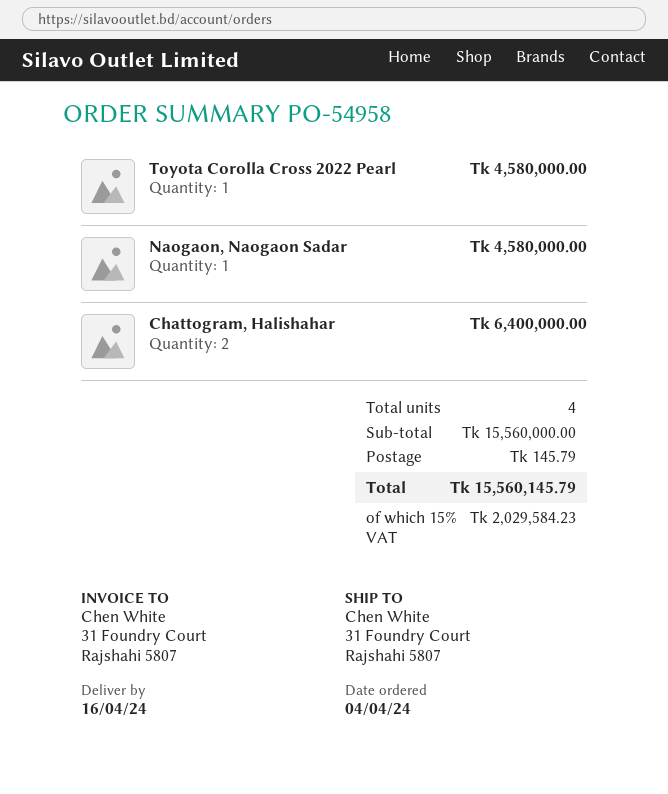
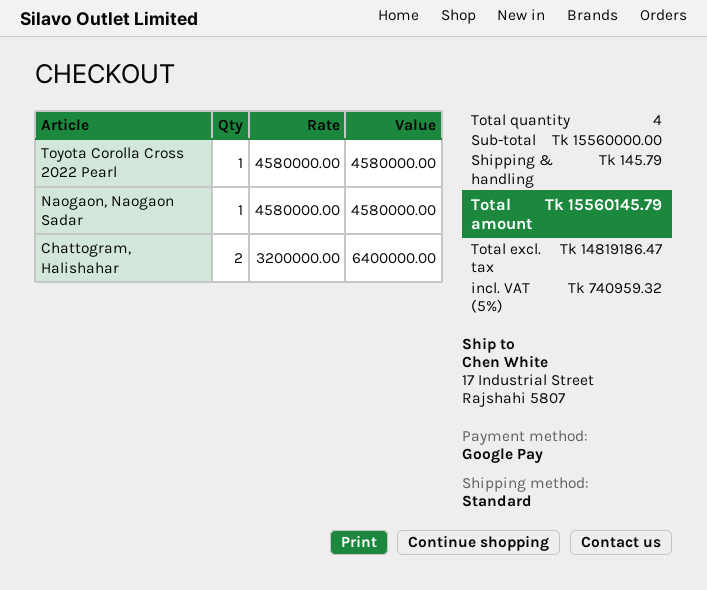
ship to: 31 Foundry Court, Rajshahi 5807 -> 17 Industrial Street, Rajshahi 5807
tax: 15% = 2029584.23 -> 5% = 740959.32

